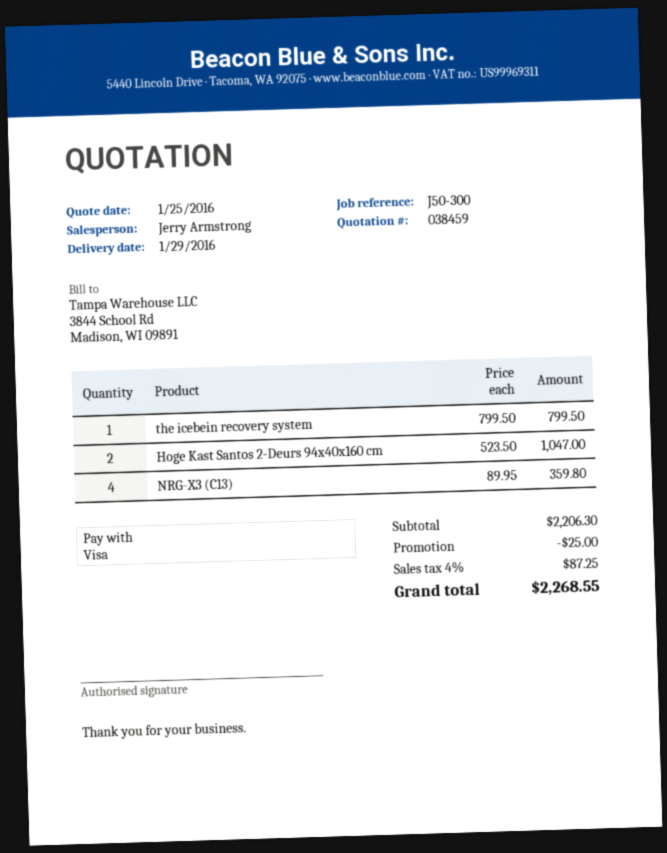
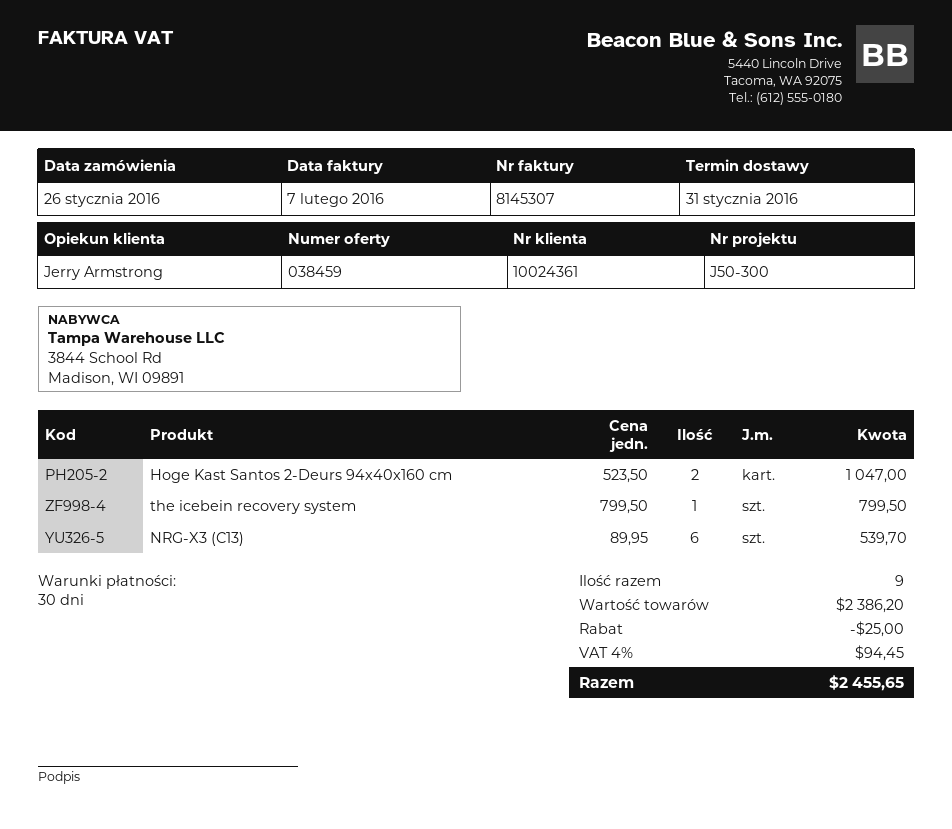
delivery date: 2016-01-29 -> 2016-01-31
NRG-X3 (C13): 4 x 89.95 = 359.80 -> 6 x 89.95 = 539.70
subtotal: 2206.30 -> 2386.20
tax: 4% = 87.25 -> 4% = 94.45
total: 2268.55 -> 2455.65

